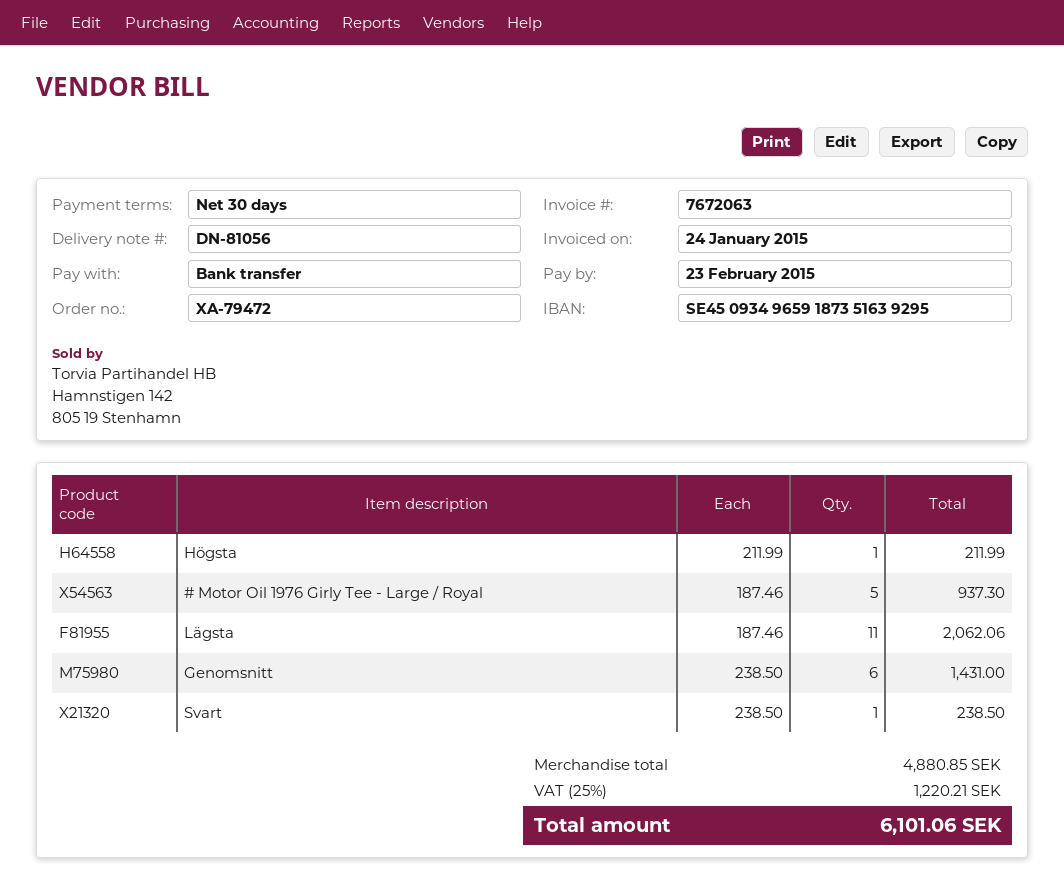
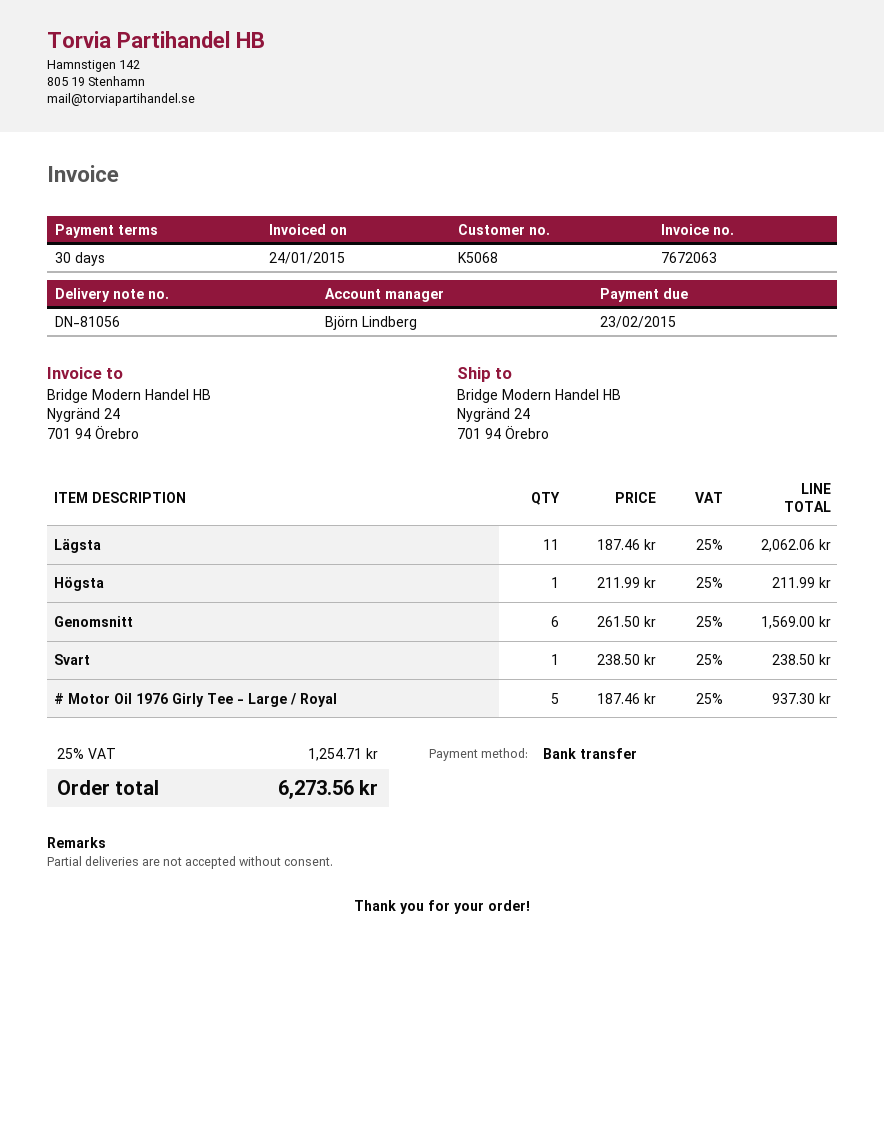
Genomsnitt: 6 x 238.50 = 1431.00 -> 6 x 261.50 = 1569.00
tax: 25% = 1220.21 -> 25% = 1254.71
total: 6101.06 -> 6273.56

